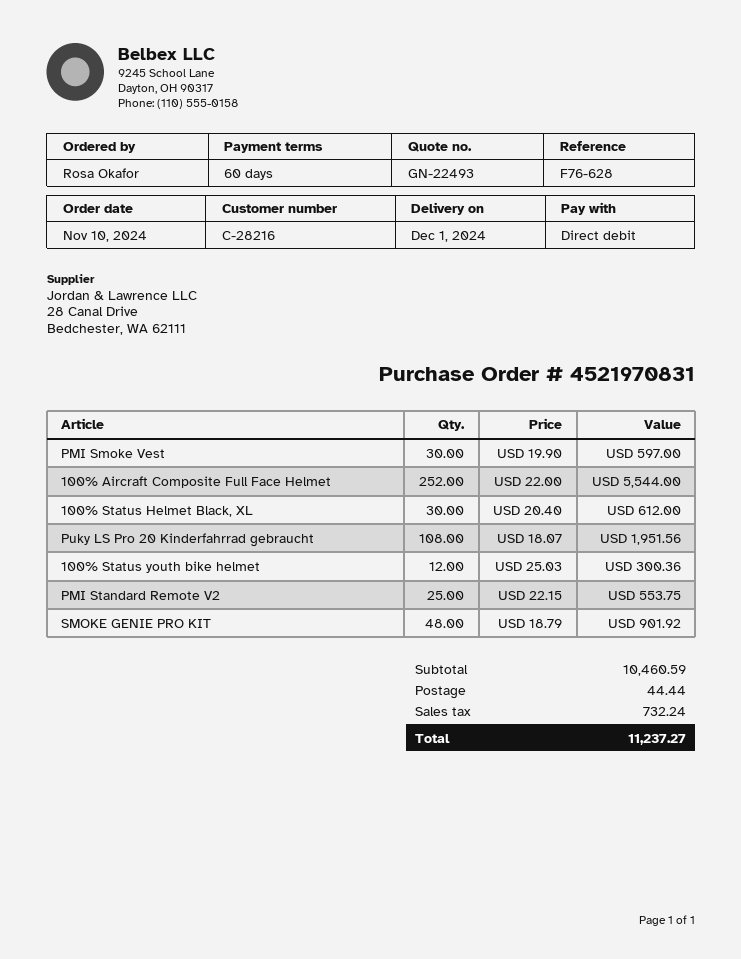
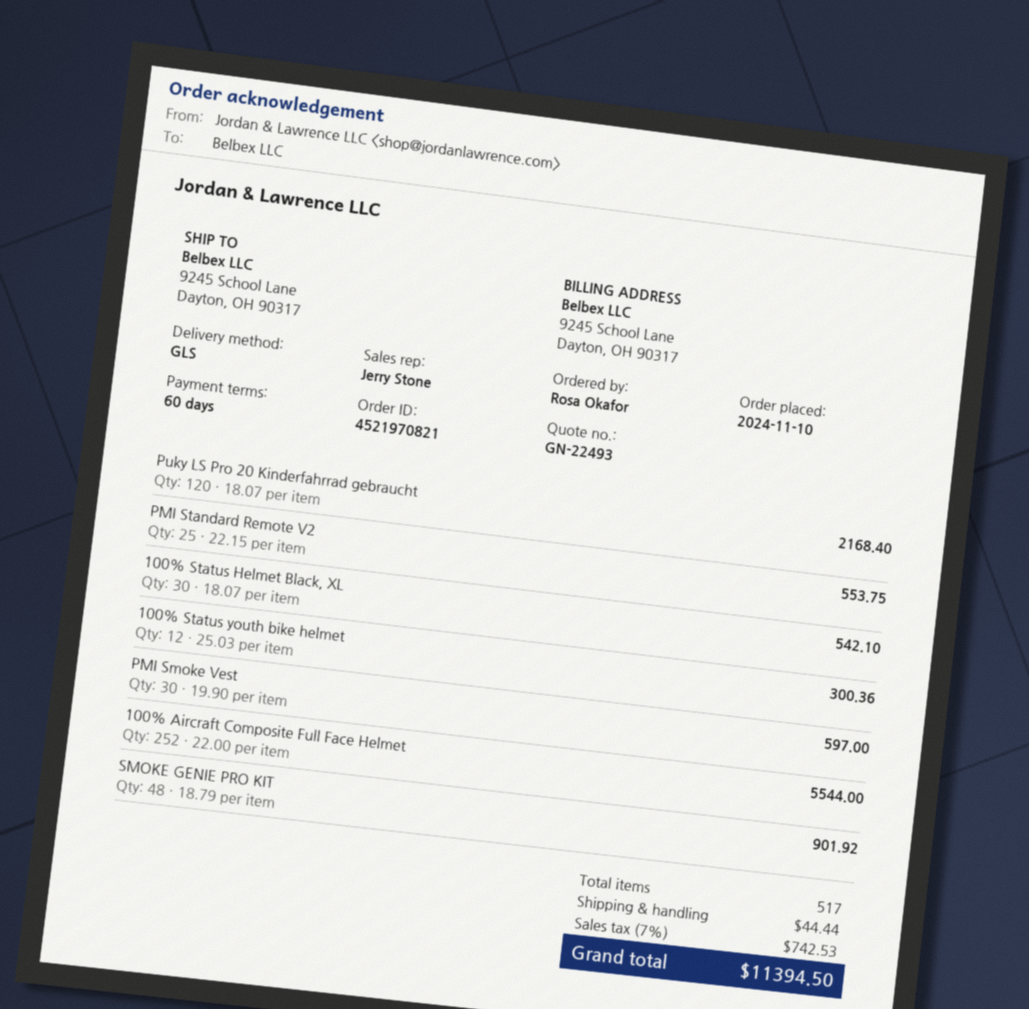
order number: 4521970831 -> 4521970821
100% Status Helmet Black, XL: 30 x 20.40 = 612.00 -> 30 x 18.07 = 542.10
Puky LS Pro 20 Kinderfahrrad gebraucht: 108 x 18.07 = 1951.56 -> 120 x 18.07 = 2168.40
tax: 732.24 -> 742.53
total: 11237.27 -> 11394.50

